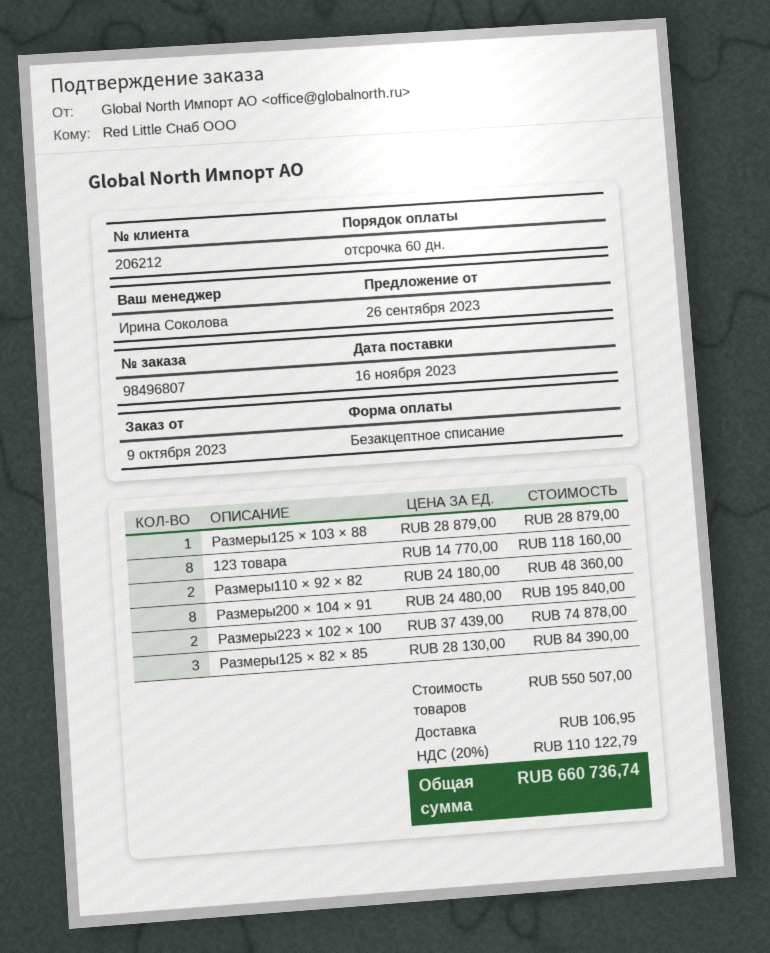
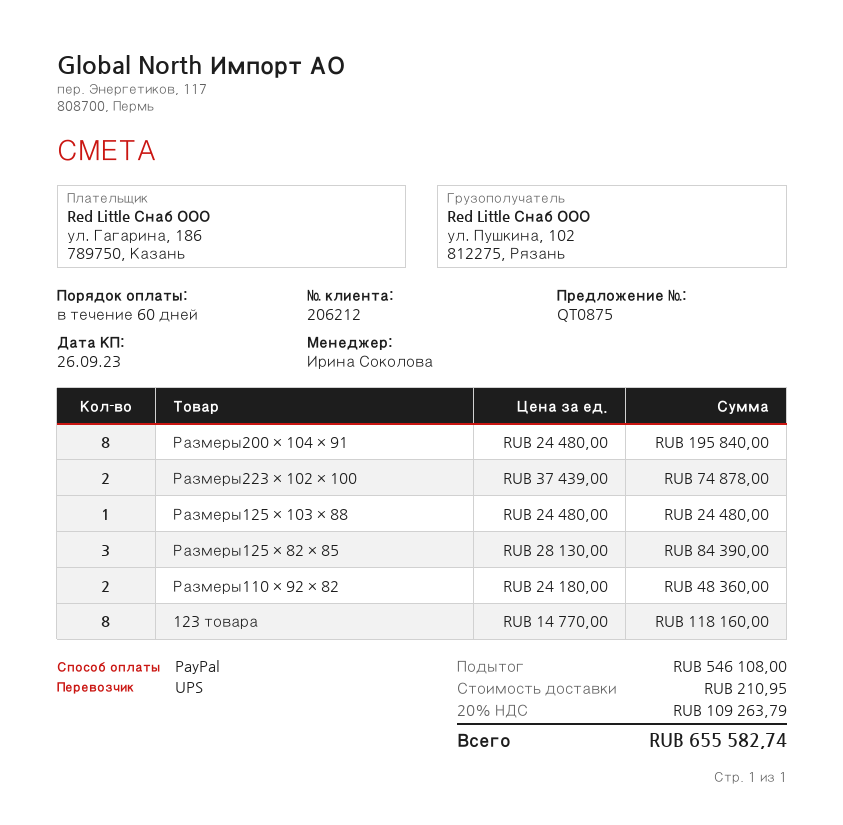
payment method: direct debit -> PayPal
Размеры125 × 103 × 88: 1 x 28879.00 = 28879.00 -> 1 x 24480.00 = 24480.00
subtotal: 550507.00 -> 546108.00
shipping: 106.95 -> 210.95
tax: 20% = 110122.79 -> 20% = 109263.79
total: 660736.74 -> 655582.74

